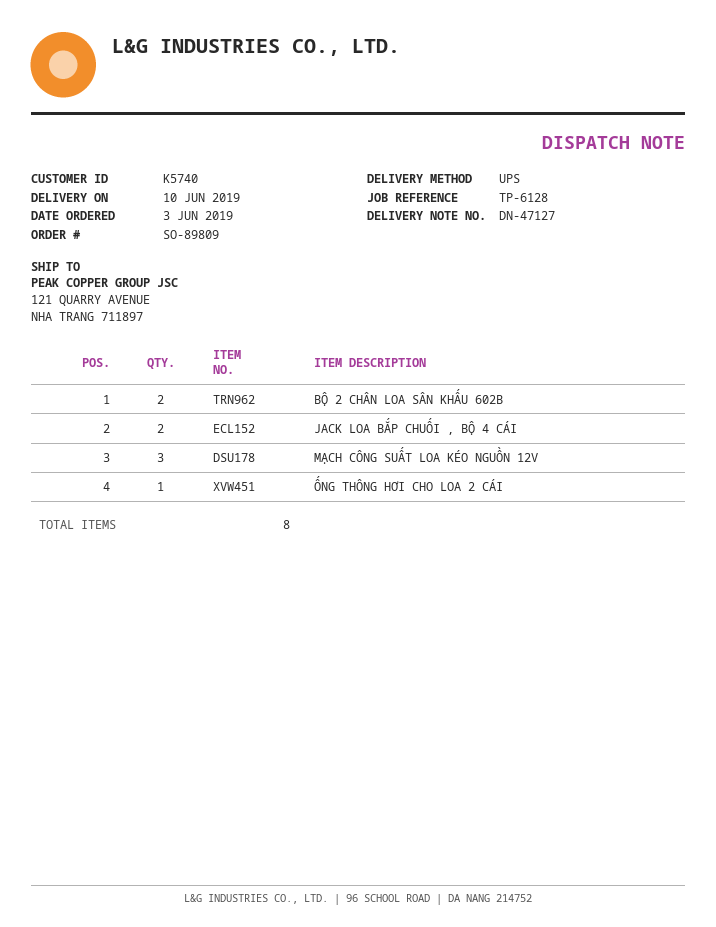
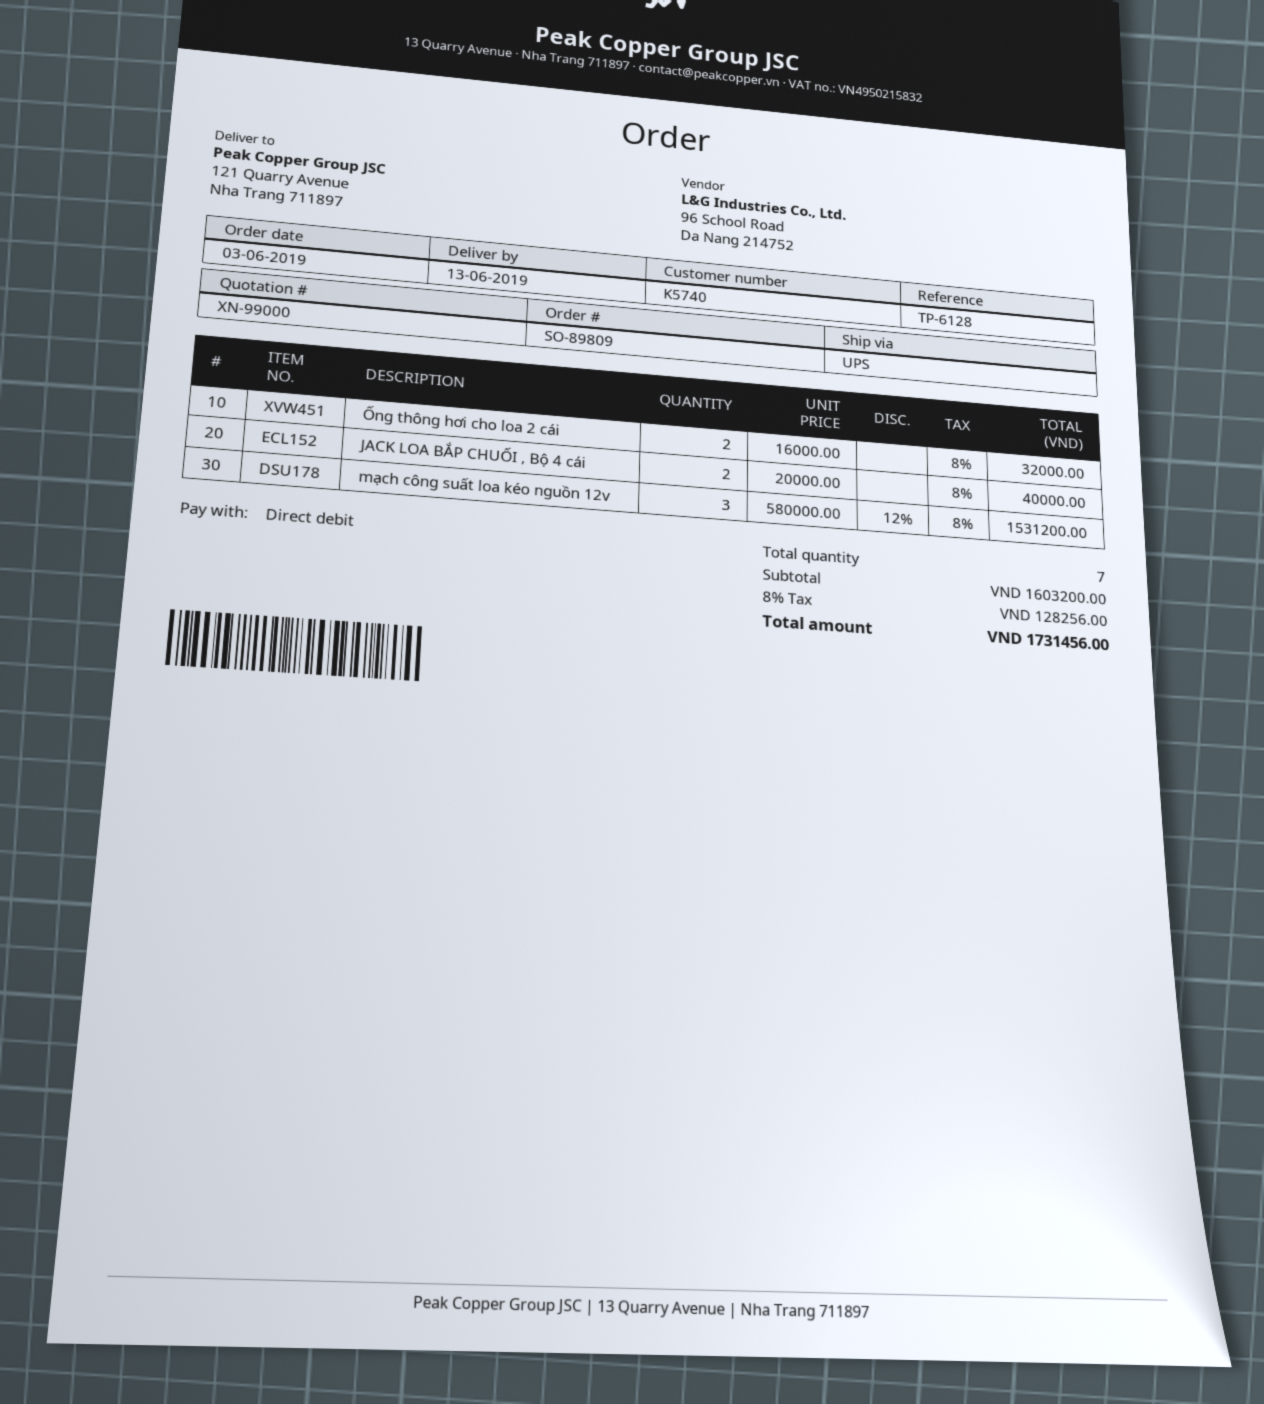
delivery date: 2019-06-10 -> 2019-06-13
BỘ 2 CHÂN LOA SÂN KHẤU 602B: 2 -> none
ỐNG THÔNG HƠI CHO LOA 2 CÁI: 1 -> 2
total quantity: 8 -> 7

